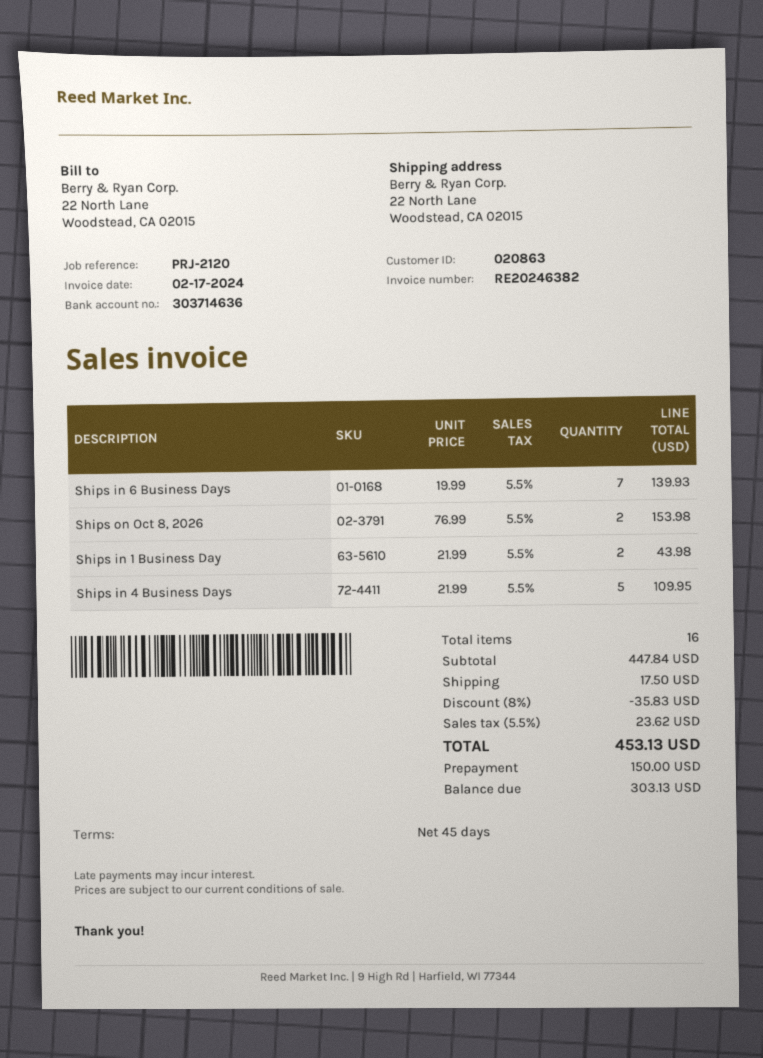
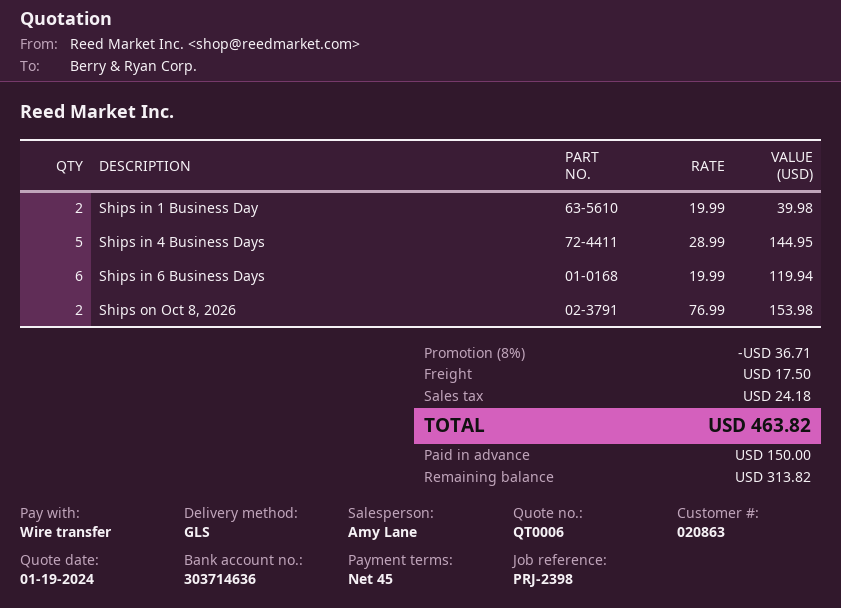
reference: PRJ-2120 -> PRJ-2398
Ships in 6 Business Days: 7 x 19.99 = 139.93 -> 6 x 19.99 = 119.94
Ships in 1 Business Day: 2 x 21.99 = 43.98 -> 2 x 19.99 = 39.98
Ships in 4 Business Days: 5 x 21.99 = 109.95 -> 5 x 28.99 = 144.95
discount: 8% = 35.83 -> 8% = 36.71
tax: 23.62 -> 24.18
total: 453.13 -> 463.82
balance: 303.13 -> 313.82

